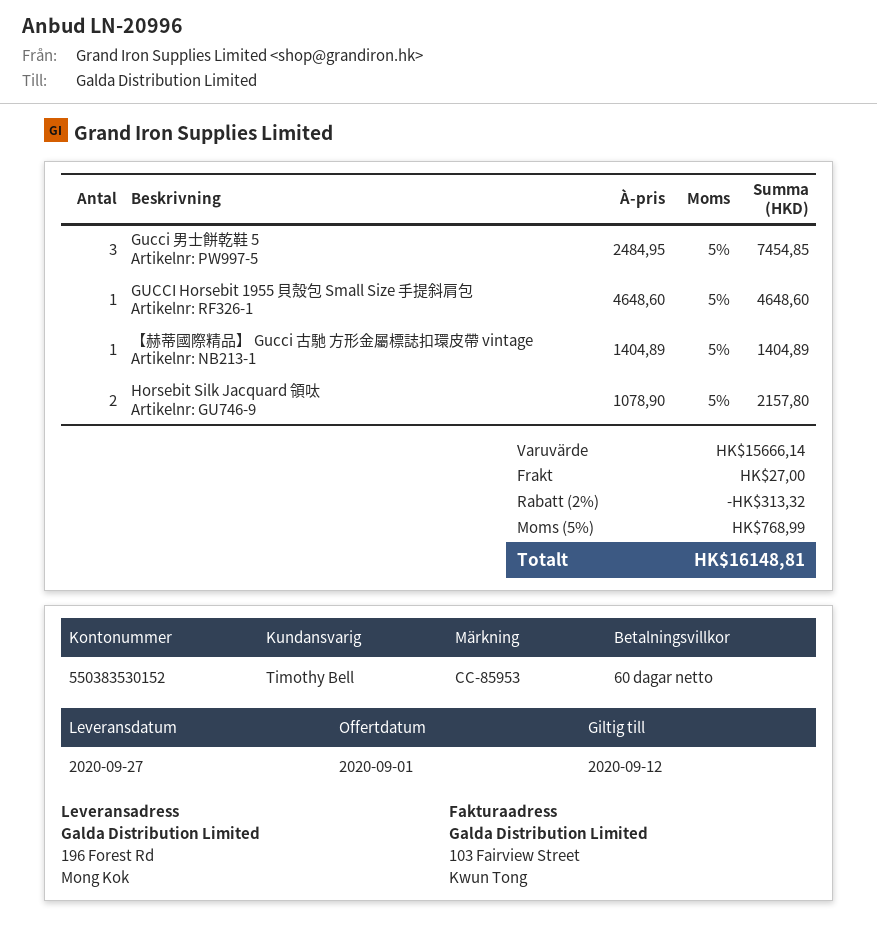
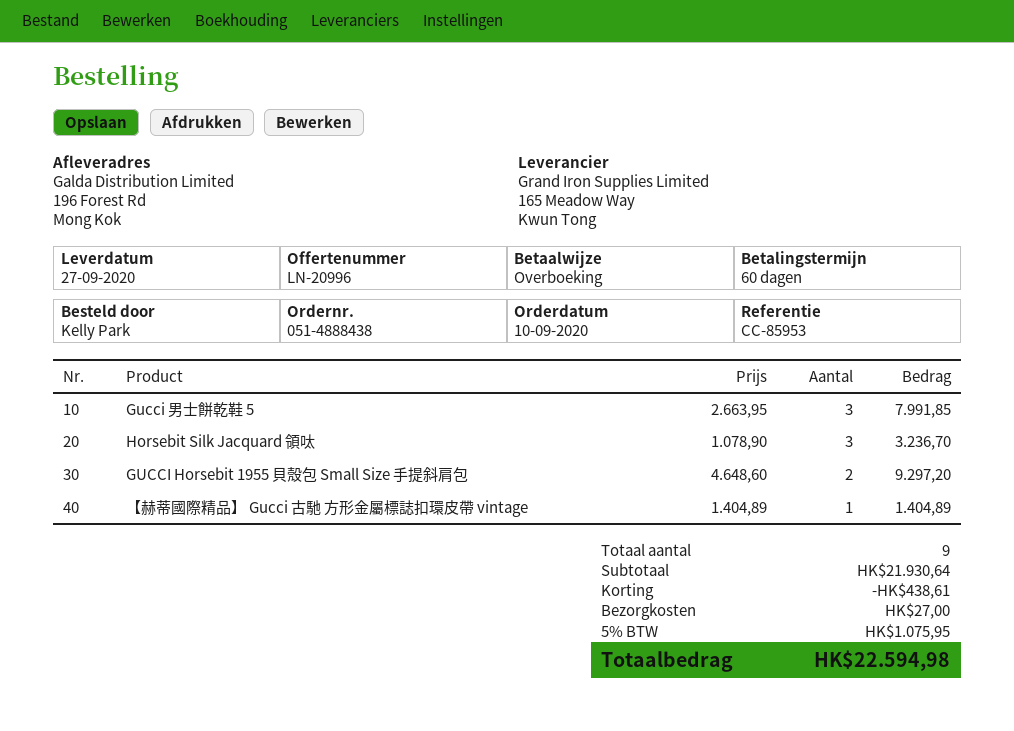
Gucci 男士餅乾鞋 5: 3 x 2484.95 = 7454.85 -> 3 x 2663.95 = 7991.85
GUCCI Horsebit 1955 貝殼包 Small Size 手提斜肩包: 1 x 4648.60 = 4648.60 -> 2 x 4648.60 = 9297.20
Horsebit Silk Jacquard 領呔: 2 x 1078.90 = 2157.80 -> 3 x 1078.90 = 3236.70
subtotal: 15666.14 -> 21930.64
discount: 313.32 -> 438.61
tax: 5% = 768.99 -> 5% = 1075.95
total: 16148.81 -> 22594.98

